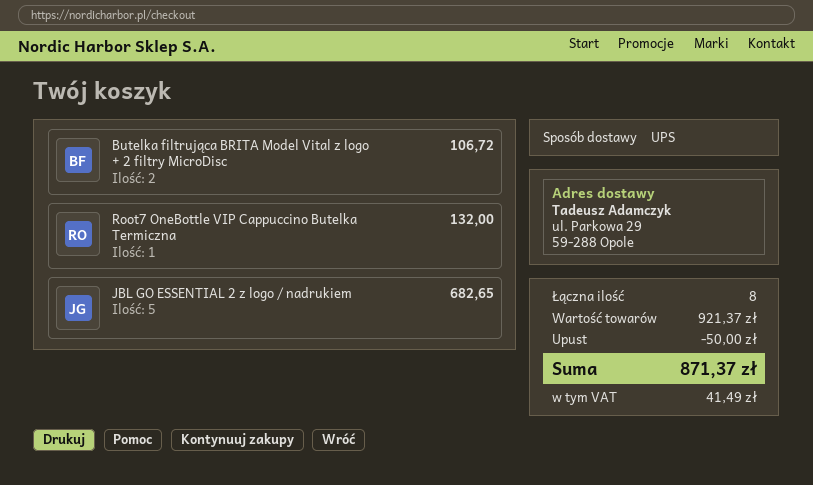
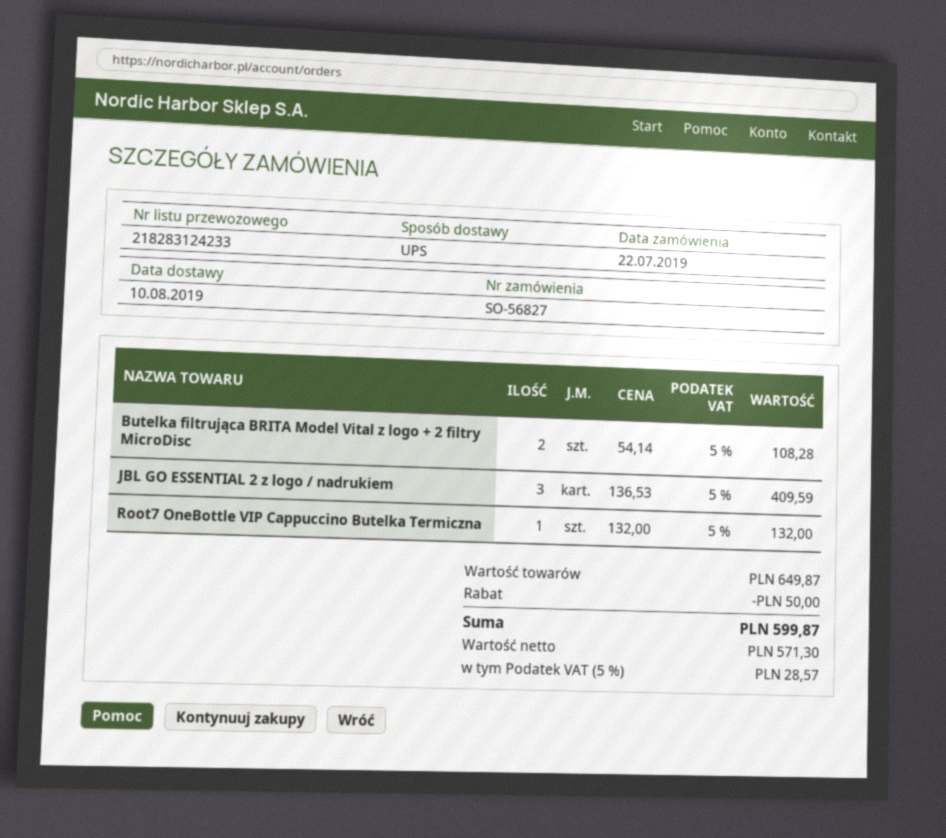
Butelka filtrująca BRITA Model Vital z logo + 2 filtry MicroDisc: 2 for 106.72 -> 2 for 108.28
JBL GO ESSENTIAL 2 z logo / nadrukiem: 5 for 682.65 -> 3 for 409.59
subtotal: 921.37 -> 649.87
tax: 41.49 -> 28.57
total: 871.37 -> 599.87

